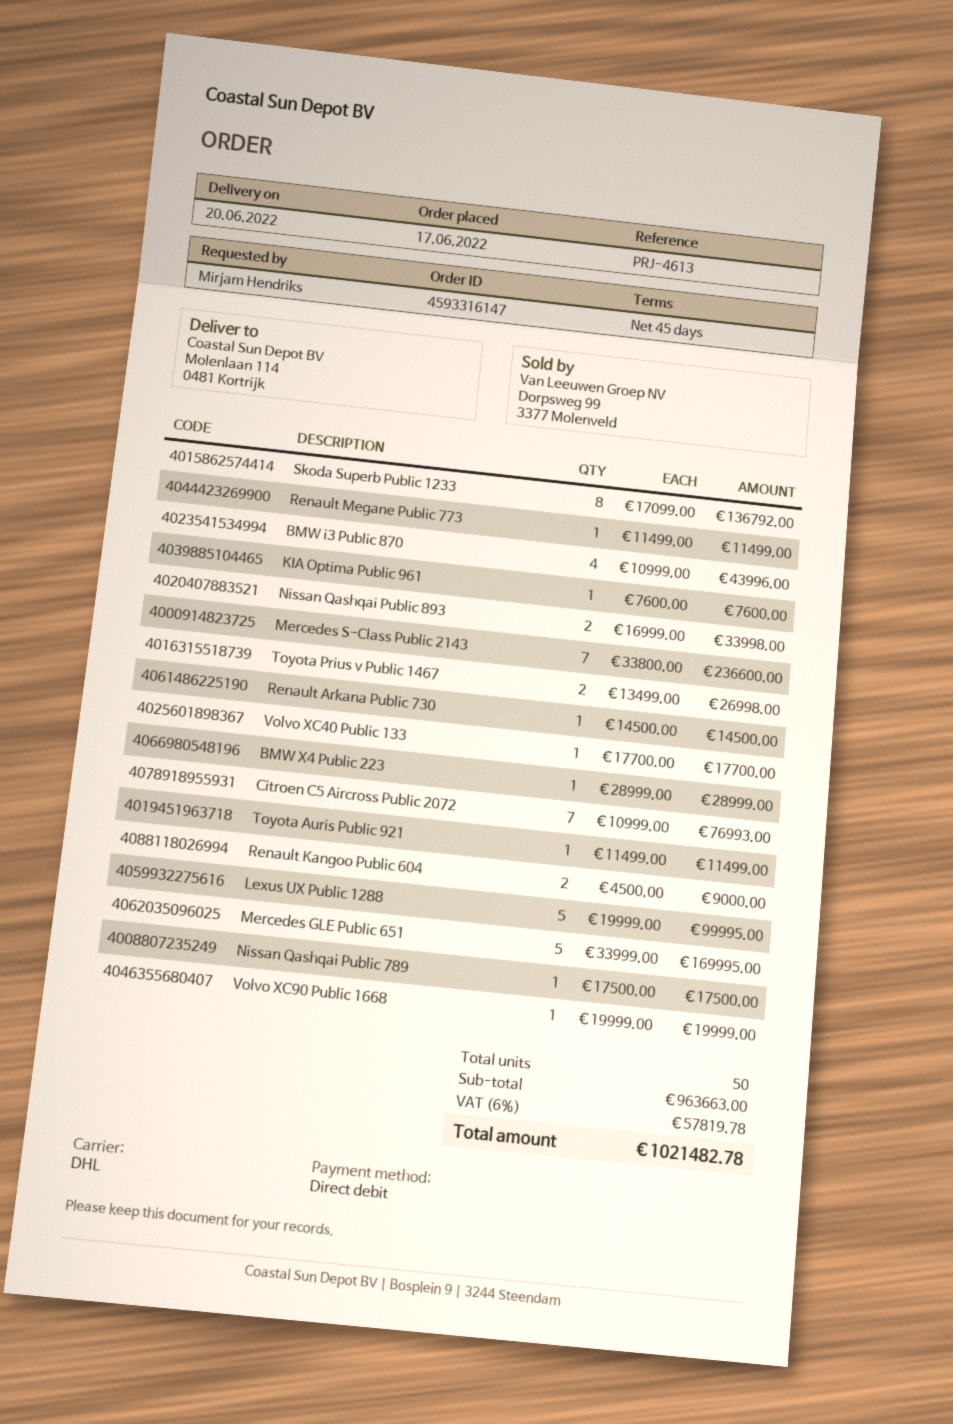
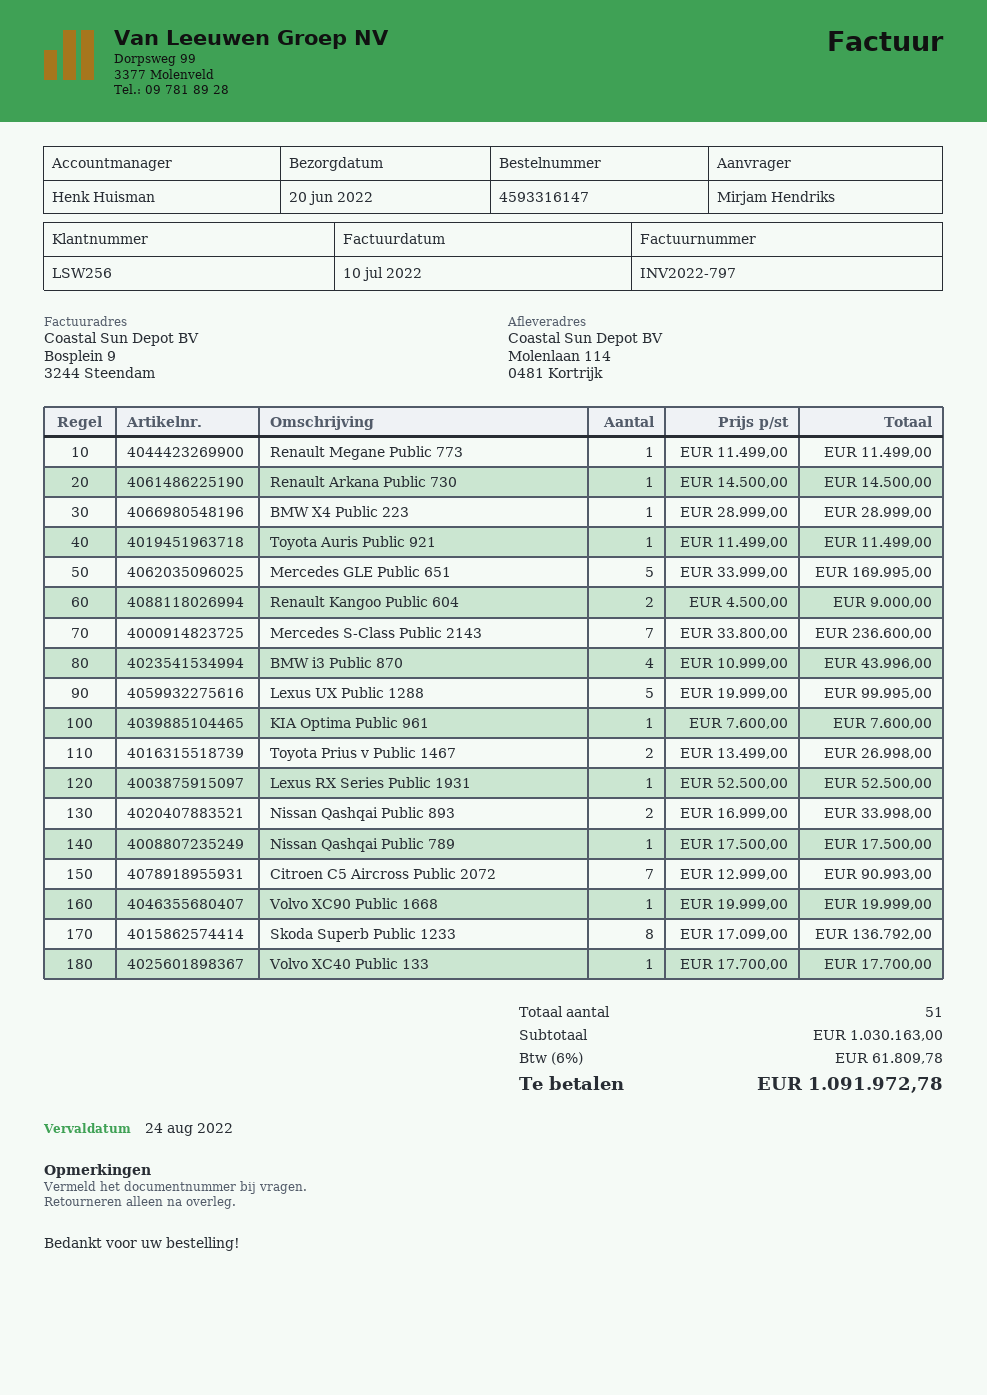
Citroen C5 Aircross Public 2072: 7 x 10999.00 = 76993.00 -> 7 x 12999.00 = 90993.00
Lexus RX Series Public 1931: none -> 1 x 52500.00 = 52500.00
total quantity: 50 -> 51
subtotal: 963663.00 -> 1030163.00
tax: 6% = 57819.78 -> 6% = 61809.78
total: 1021482.78 -> 1091972.78

